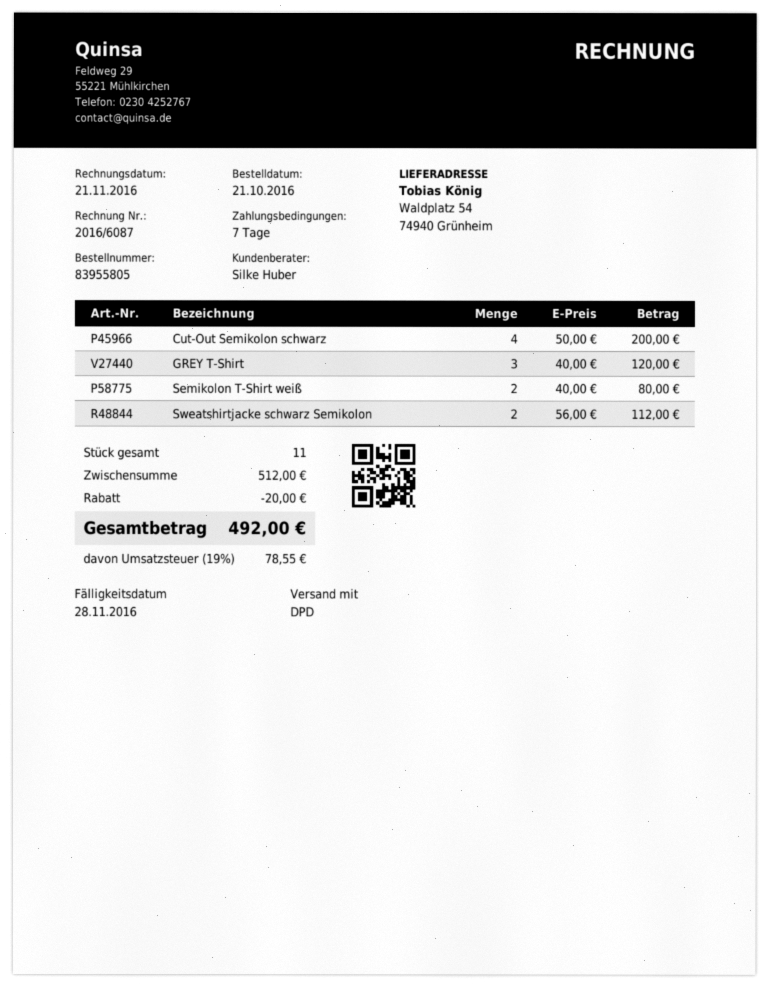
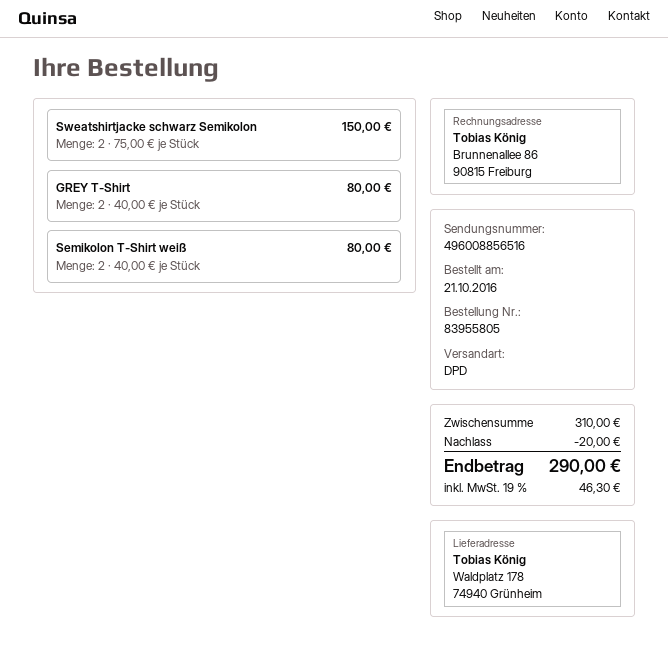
ship to: Waldplatz 54, 74940 Grünheim -> Waldplatz 178, 74940 Grünheim
Cut-Out Semikolon schwarz: 4 x 50.00 = 200.00 -> none
GREY T-Shirt: 3 x 40.00 = 120.00 -> 2 x 40.00 = 80.00
Sweatshirtjacke schwarz Semikolon: 2 x 56.00 = 112.00 -> 2 x 75.00 = 150.00
subtotal: 512.00 -> 310.00
tax: 19% = 78.55 -> 19% = 46.30
total: 492.00 -> 290.00

